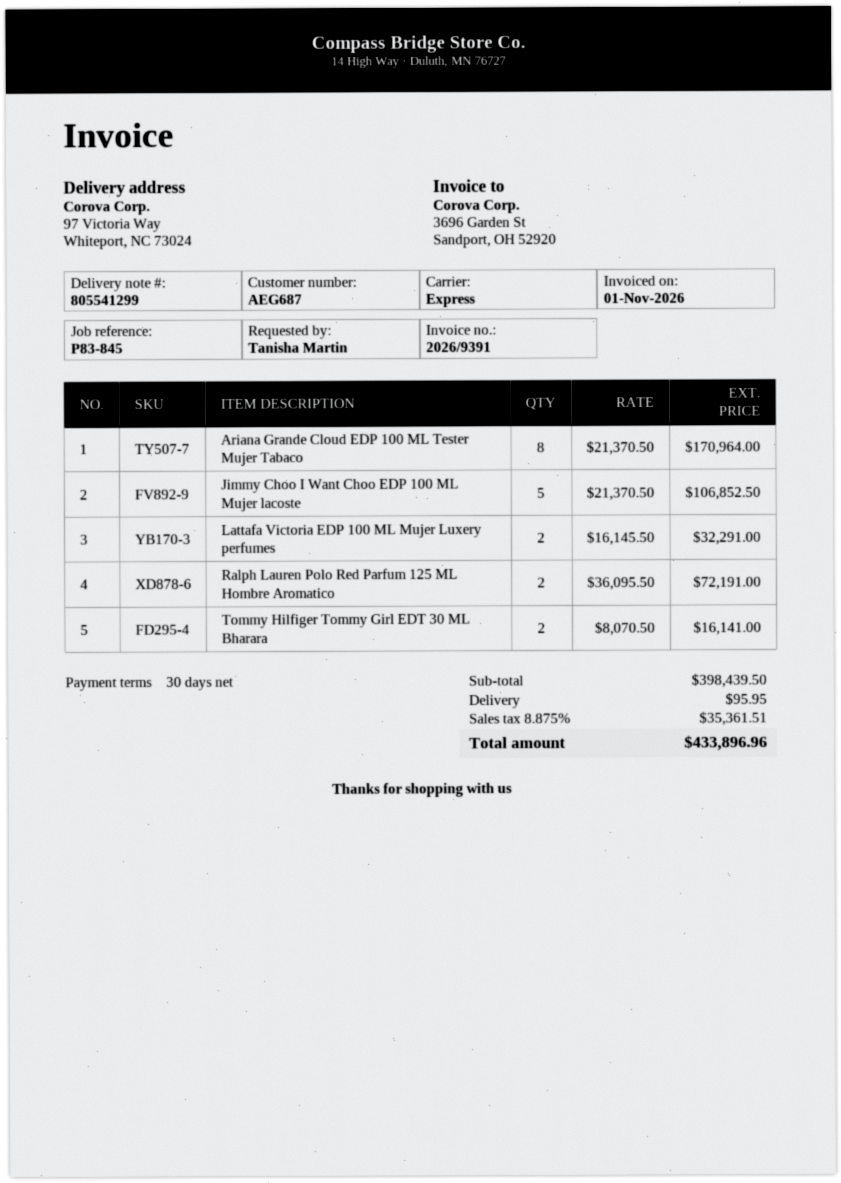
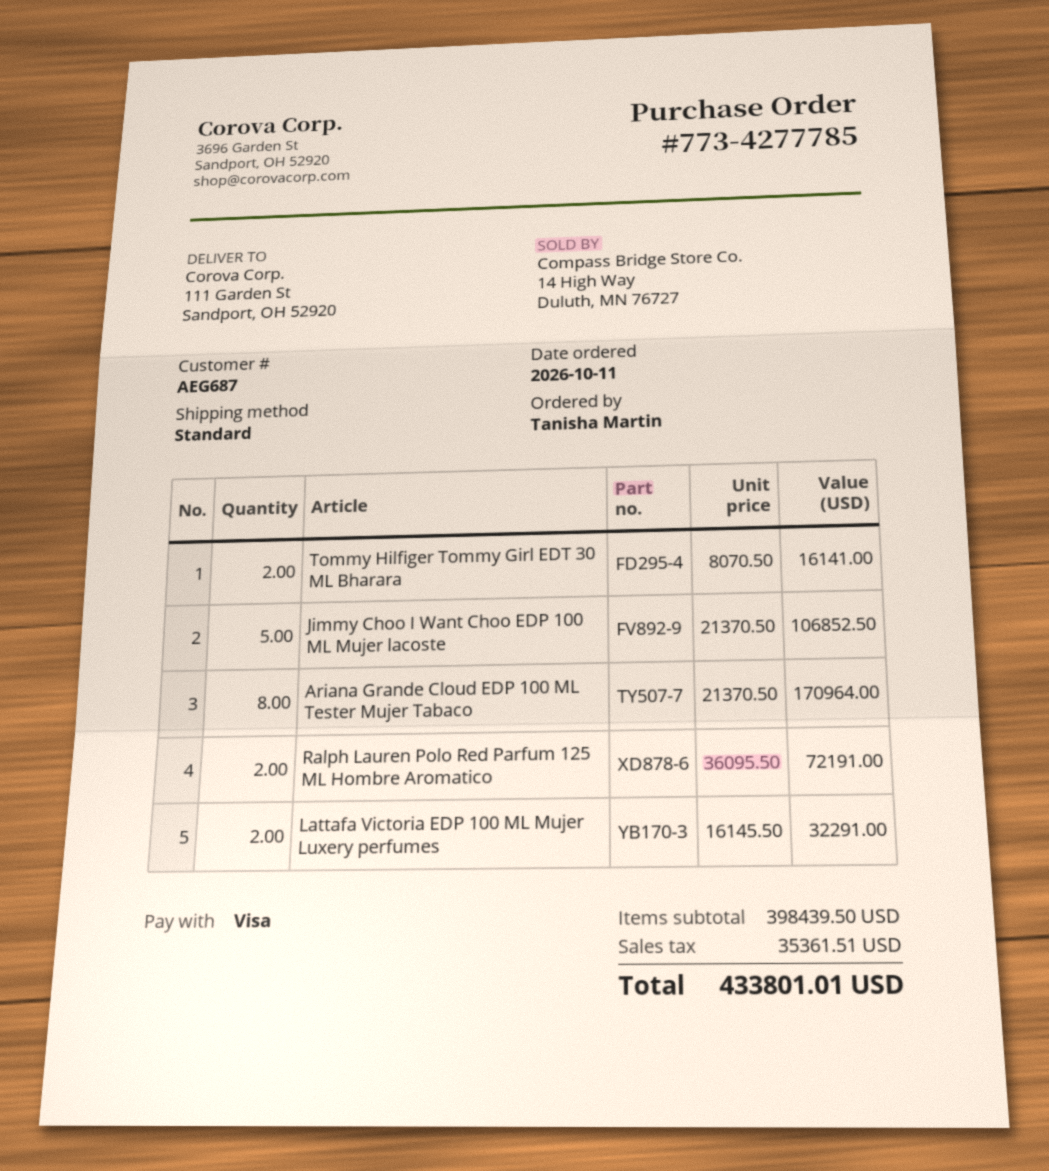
shipping method: express -> standard
ship to: 97 Victoria Way, Whiteport, NC 73024 -> 111 Garden St, Sandport, OH 52920
shipping: 95.95 -> none
total: 433896.96 -> 433801.01

